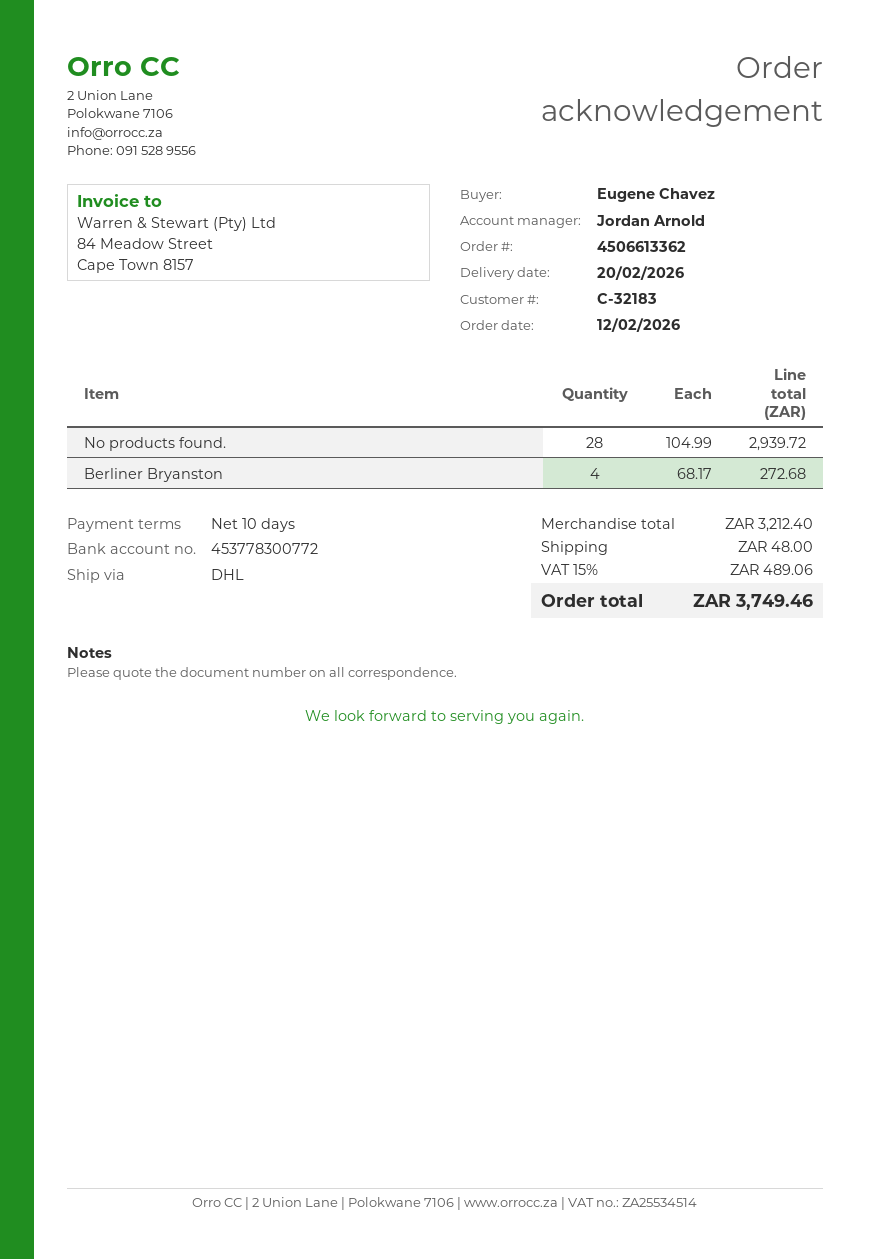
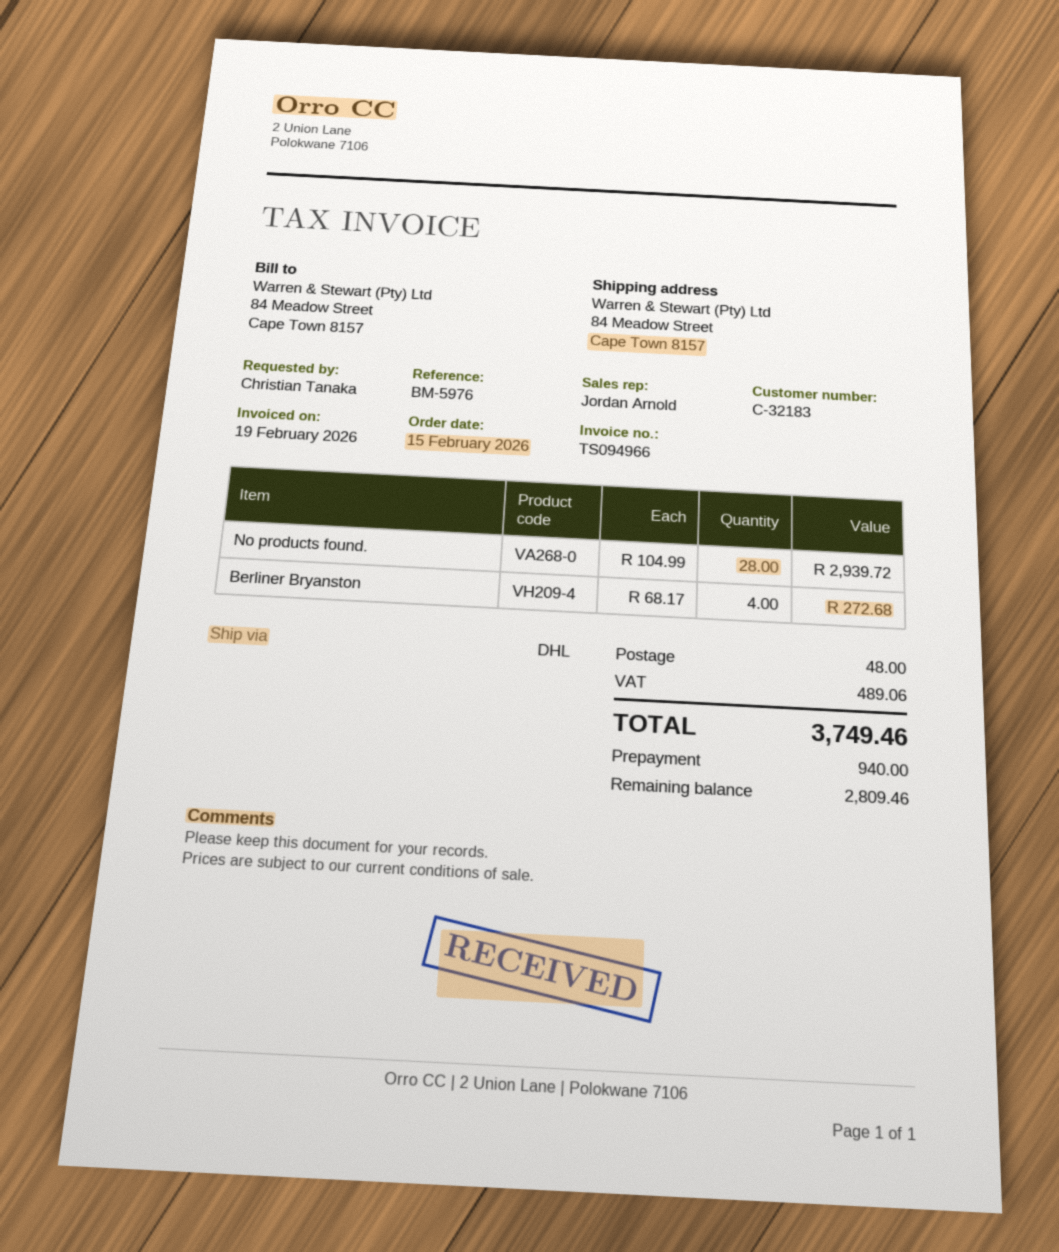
order date: 2026-02-12 -> 2026-02-15
ordered by: Eugene Chavez -> Christian Tanaka

